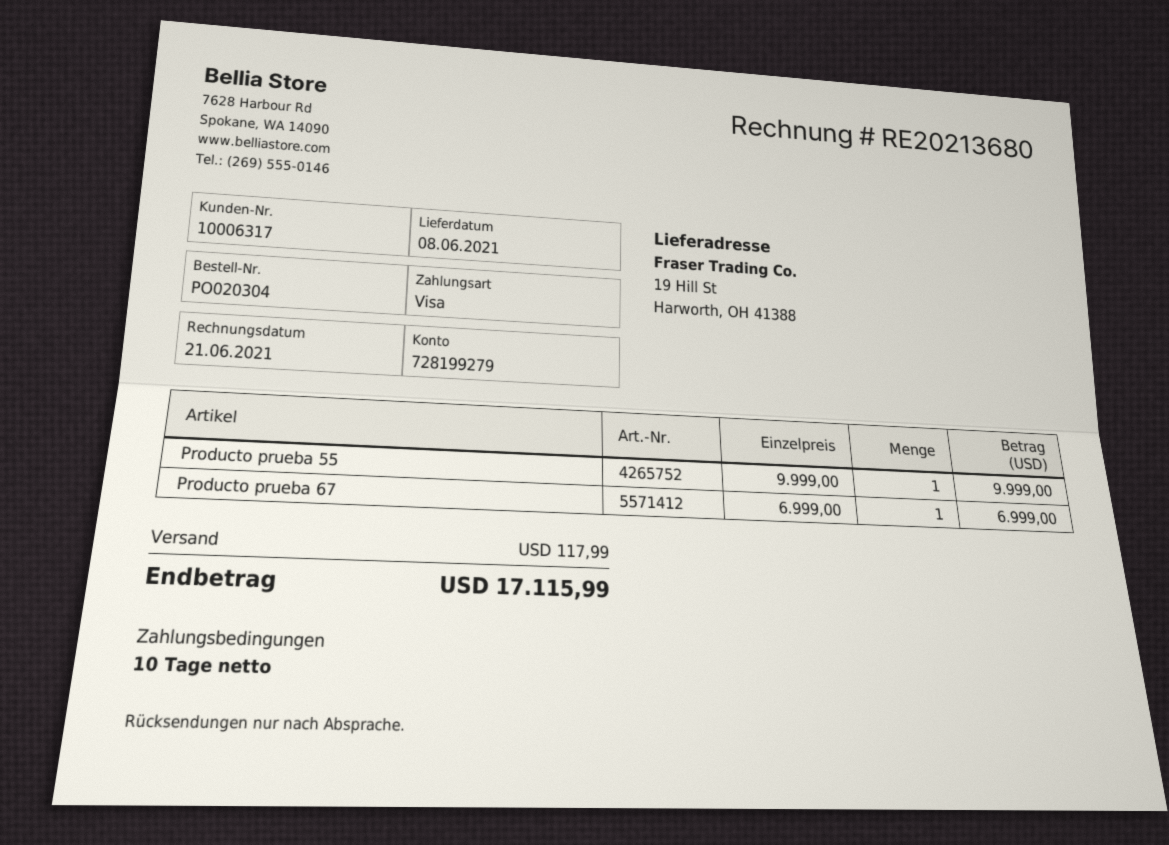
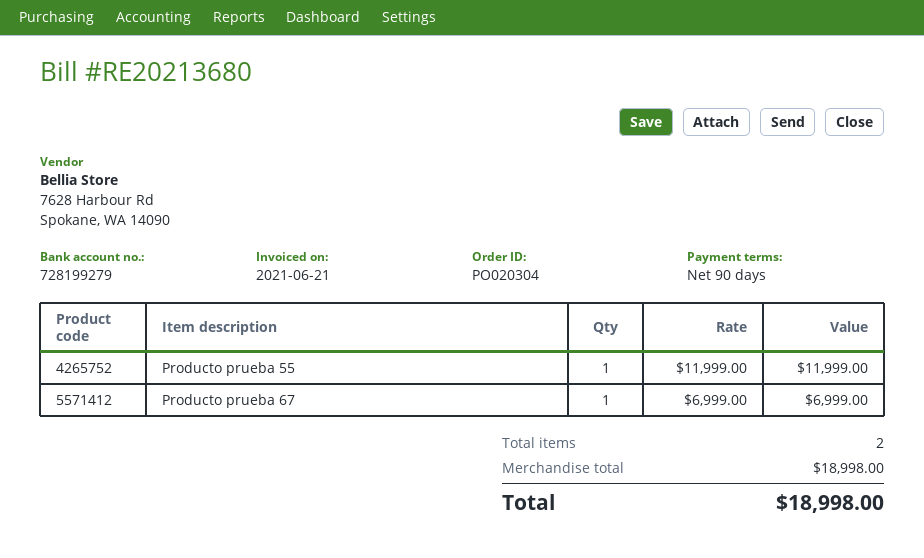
payment terms: 10 days -> 90 days
Producto prueba 55: 1 x 9999.00 = 9999.00 -> 1 x 11999.00 = 11999.00
shipping: 117.99 -> none
total: 17115.99 -> 18998.00

